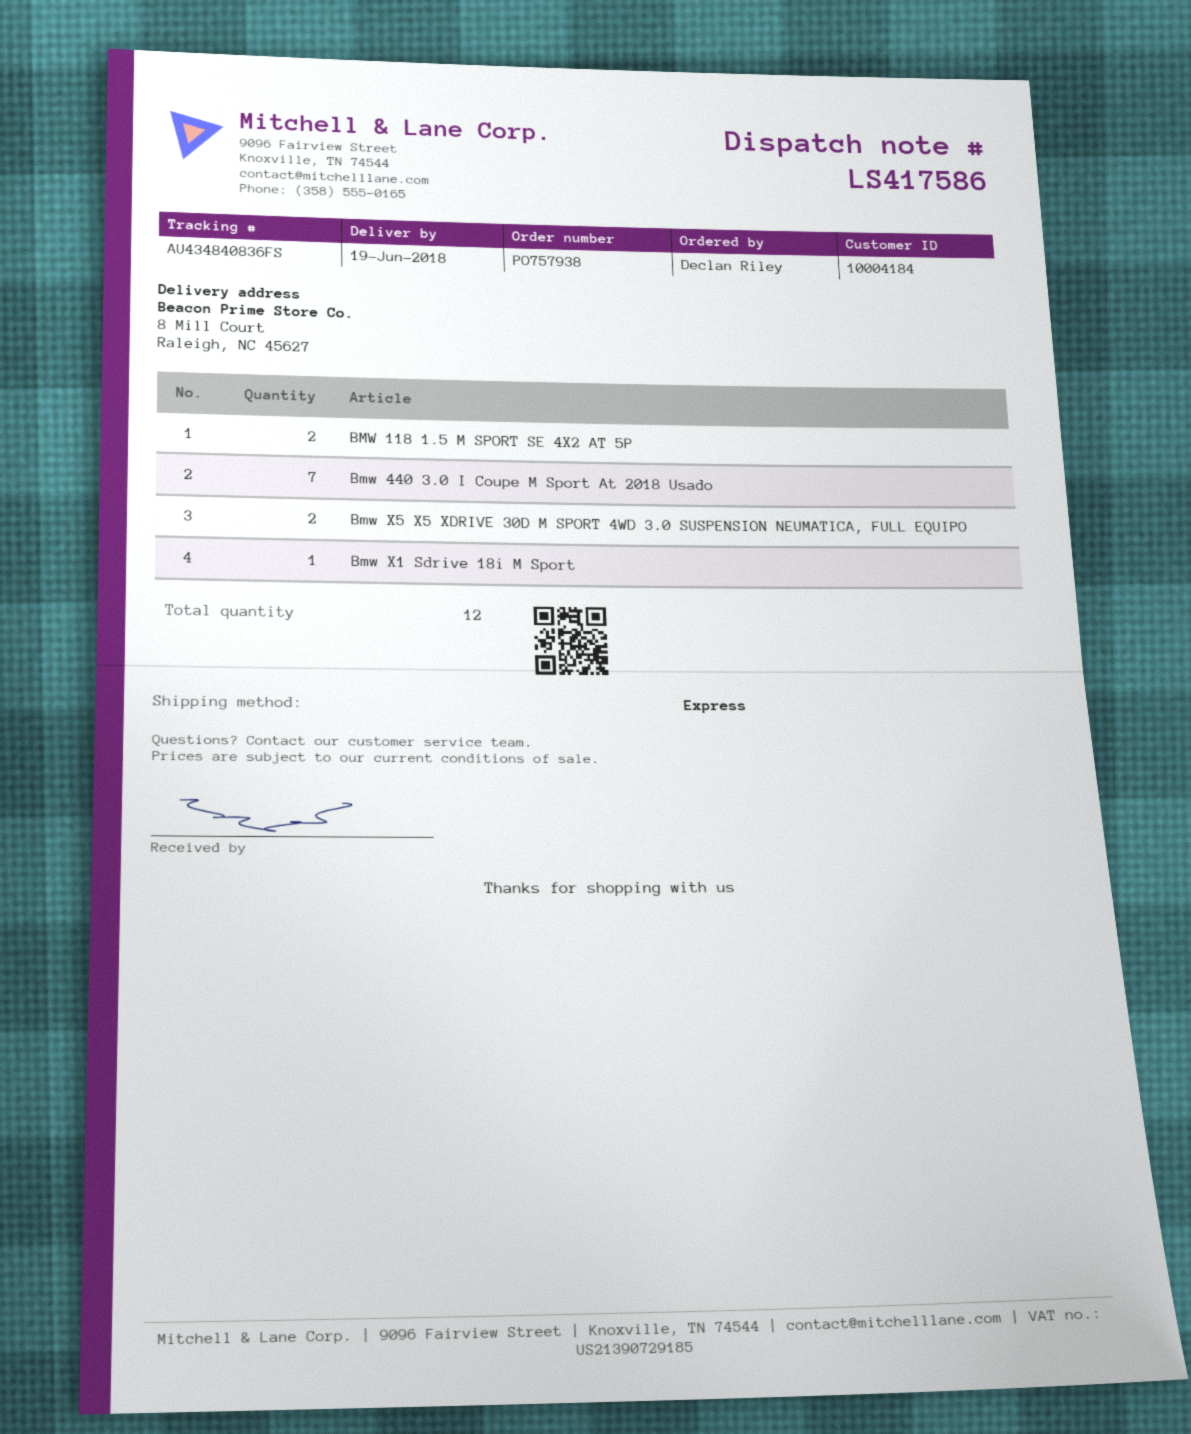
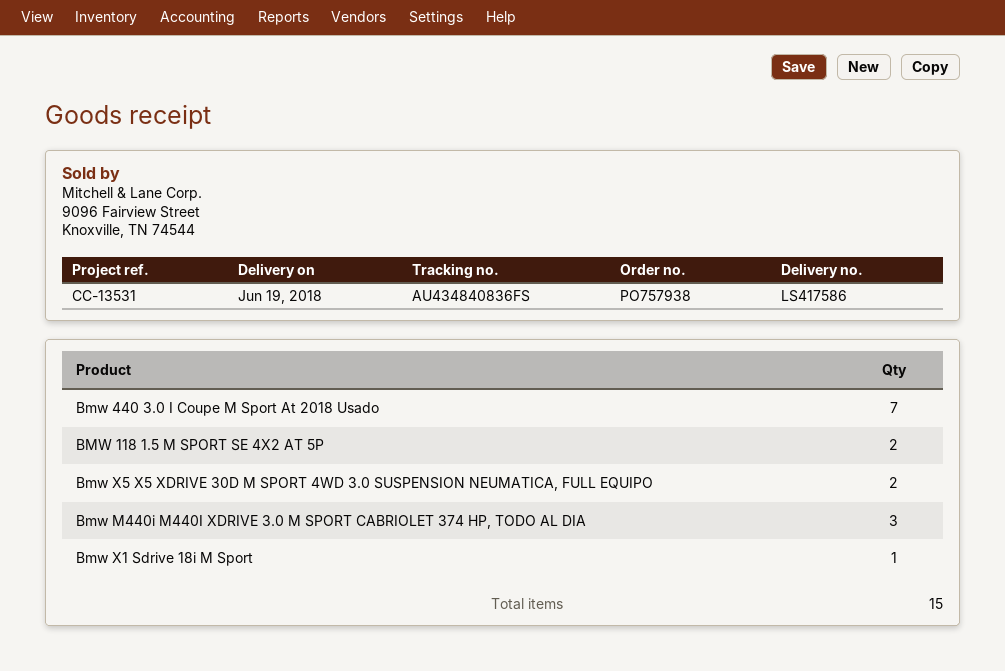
Bmw M440i M440I XDRIVE 3.0 M SPORT CABRIOLET 374 HP, TODO AL DIA: none -> 3
total quantity: 12 -> 15

